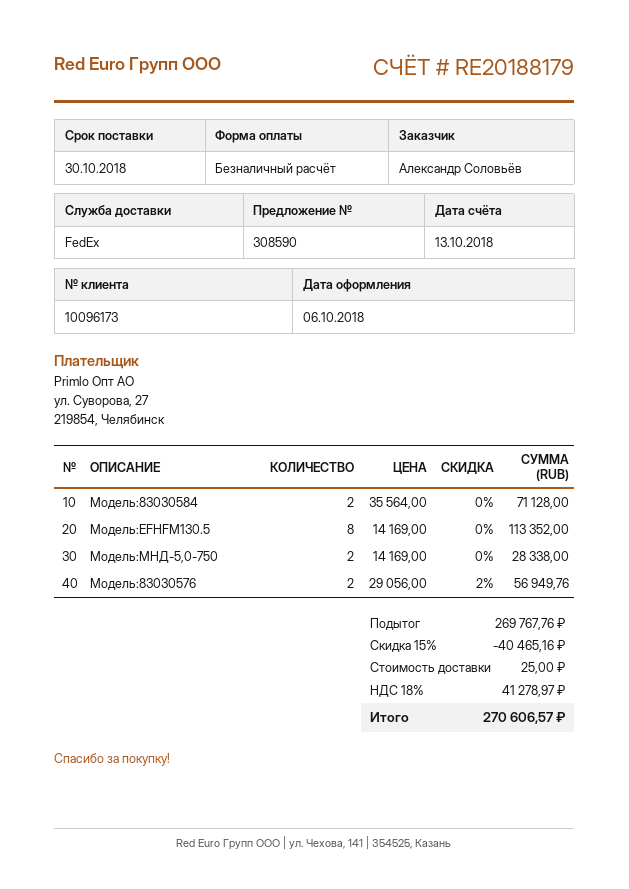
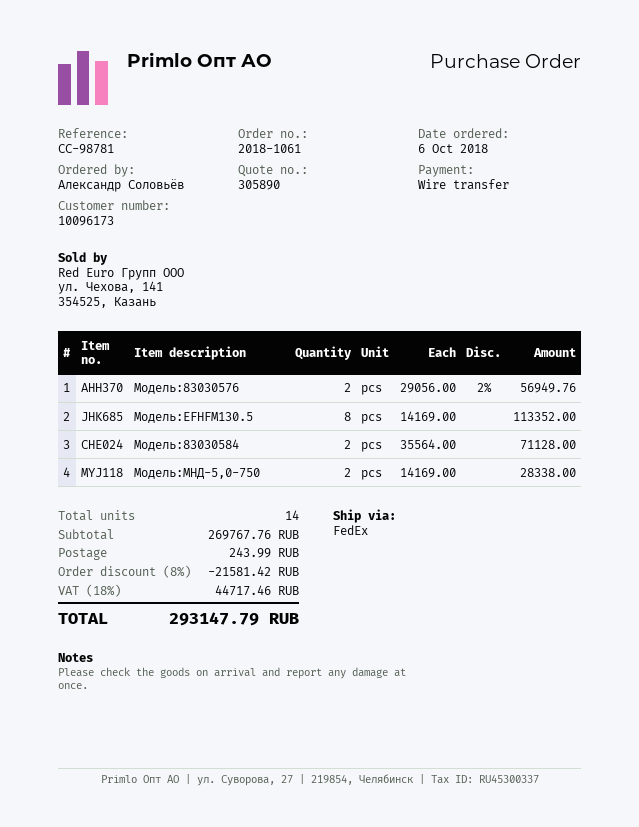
quote number: 308590 -> 305890
discount: 15% = 40465.16 -> 8% = 21581.42
shipping: 25.00 -> 243.99
tax: 18% = 41278.97 -> 18% = 44717.46
total: 270606.57 -> 293147.79

